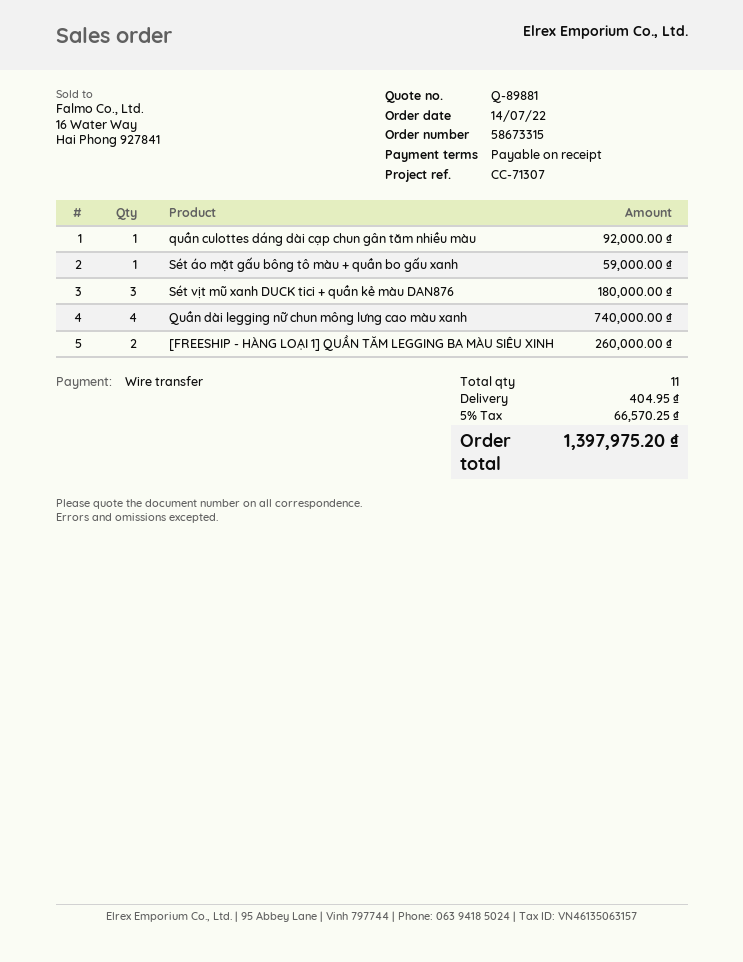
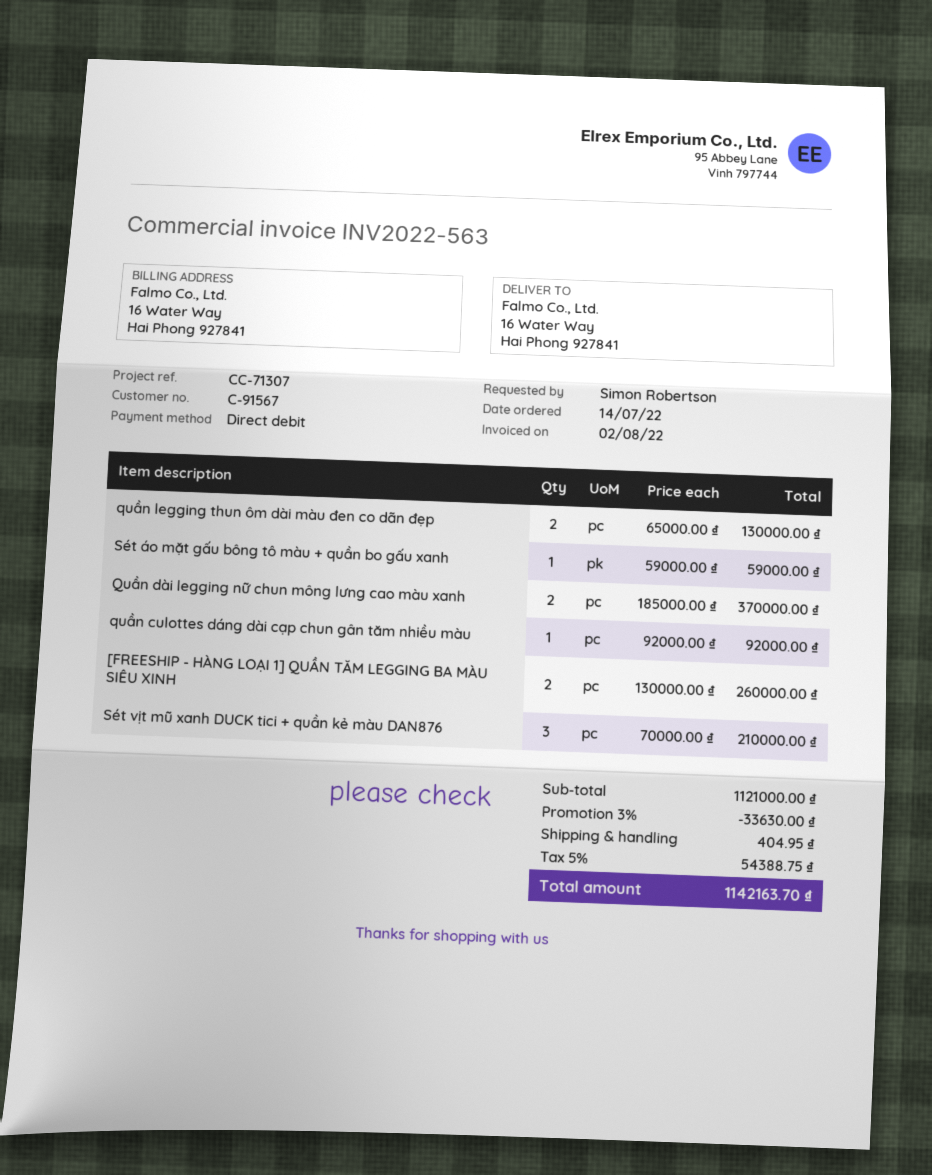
payment method: bank transfer -> direct debit
Sét vịt mũ xanh DUCK tici + quần kẻ màu DAN876: 3 for 180000.00 -> 3 for 210000.00
Quần dài legging nữ chun mông lưng cao màu xanh: 4 for 740000.00 -> 2 for 370000.00
quần legging thun ôm dài màu đen co dãn đẹp: none -> 2 for 130000.00
discount: none -> 3% = 33630.00
tax: 5% = 66570.25 -> 5% = 54388.75
total: 1397975.20 -> 1142163.70

